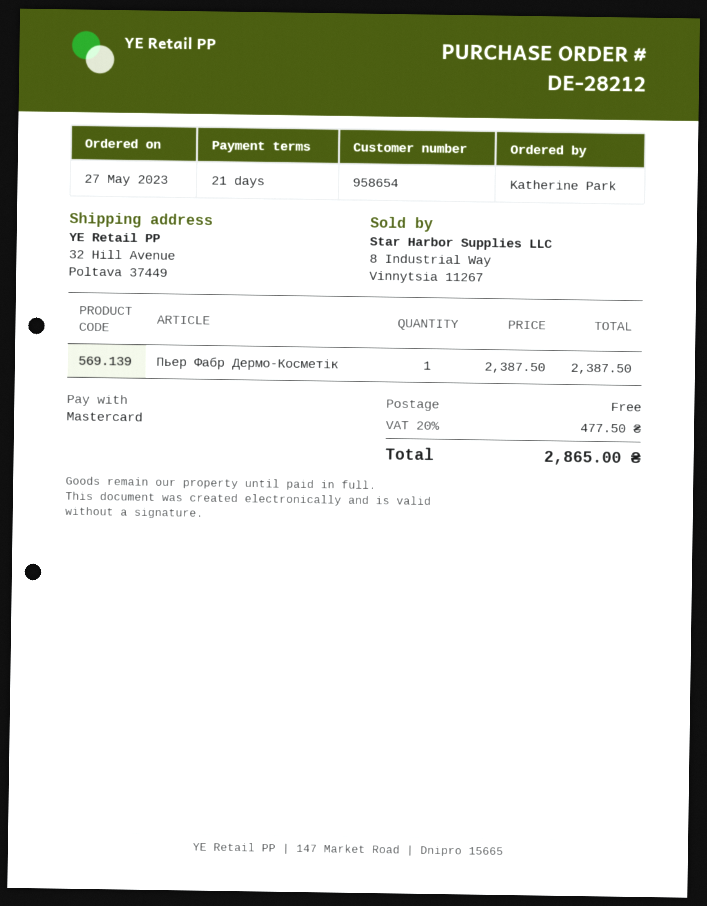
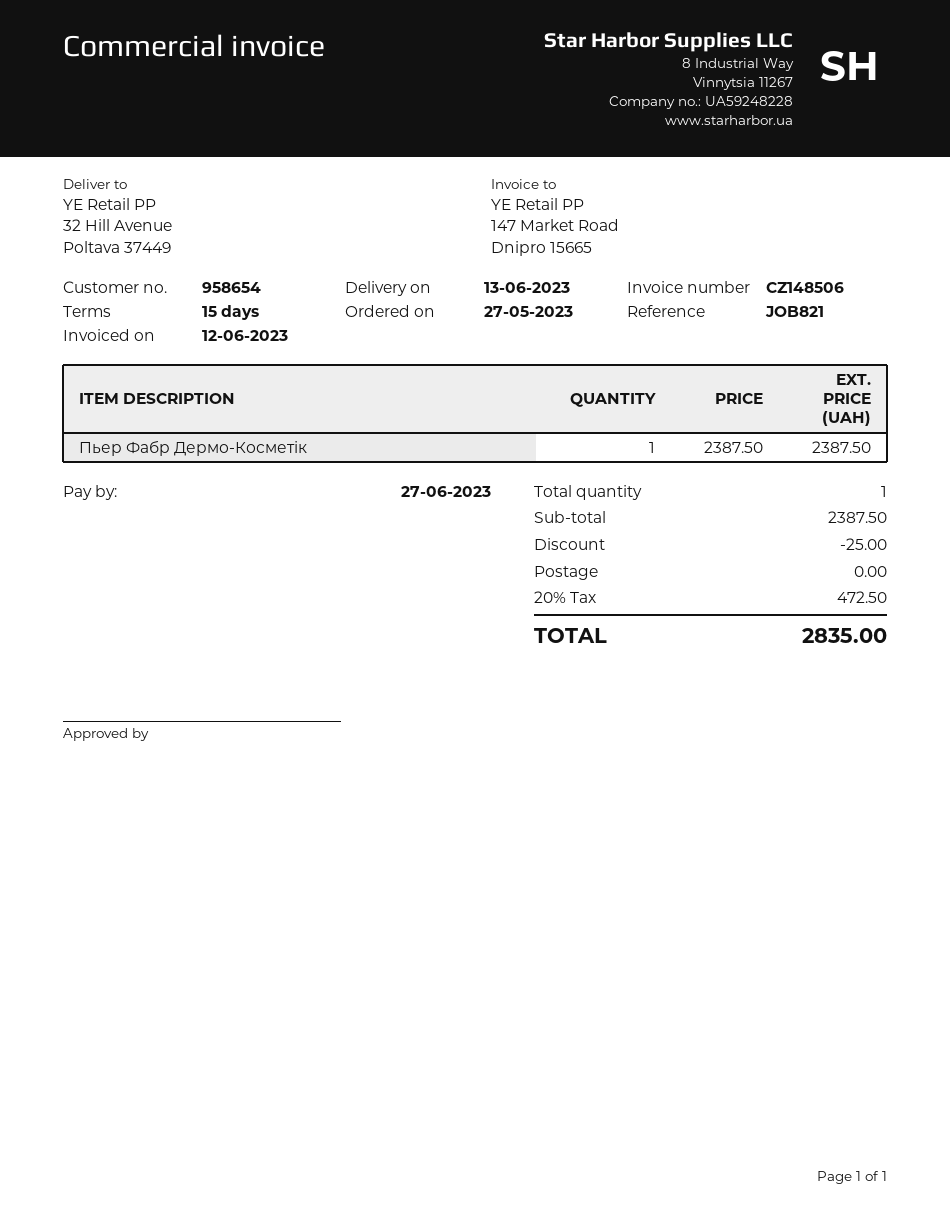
payment terms: 21 days -> 15 days
discount: none -> 25.00
tax: 20% = 477.50 -> 20% = 472.50
total: 2865.00 -> 2835.00

